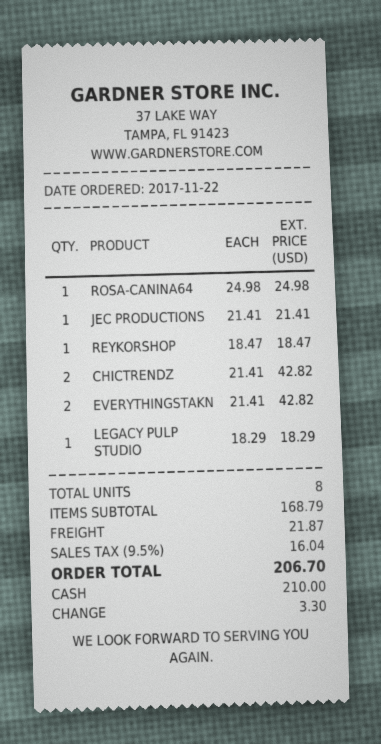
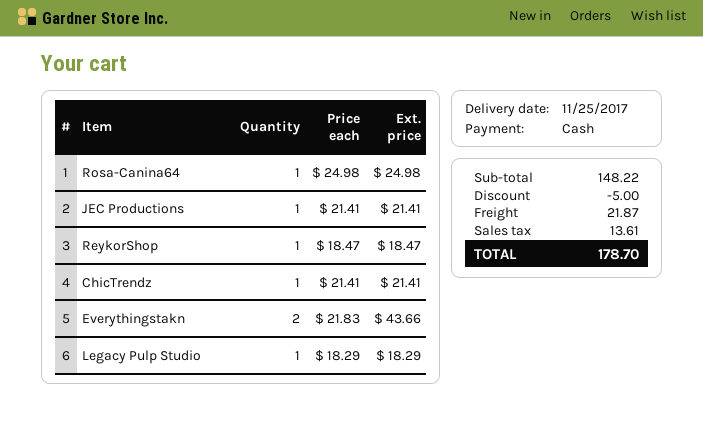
CHICTRENDZ: 2 x 21.41 = 42.82 -> 1 x 21.41 = 21.41
EVERYTHINGSTAKN: 2 x 21.41 = 42.82 -> 2 x 21.83 = 43.66
subtotal: 168.79 -> 148.22
discount: none -> 5.00
tax: 16.04 -> 13.61
total: 206.70 -> 178.70

